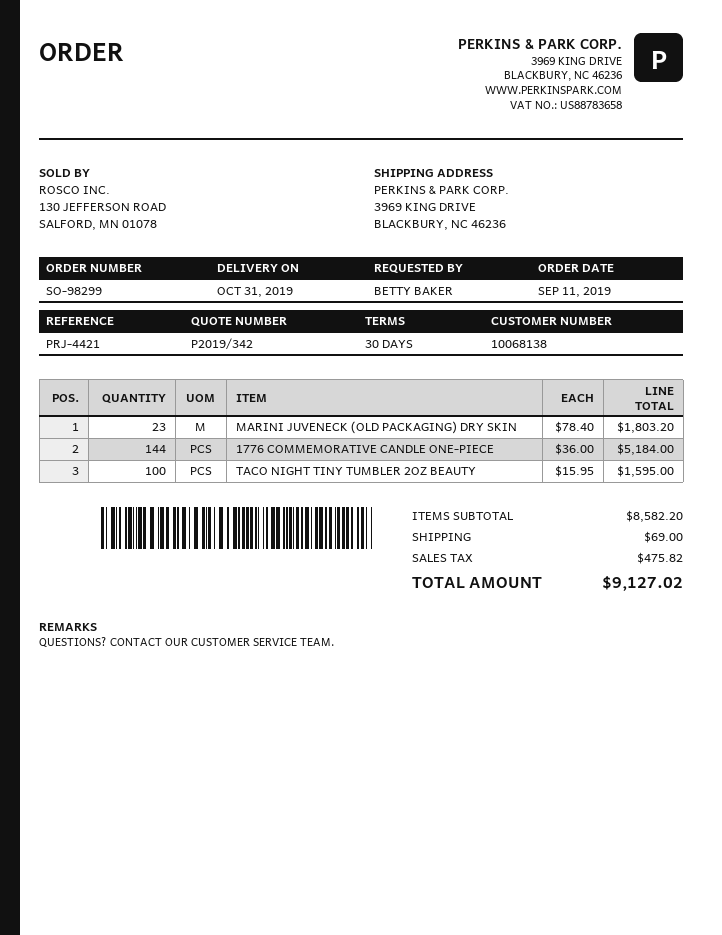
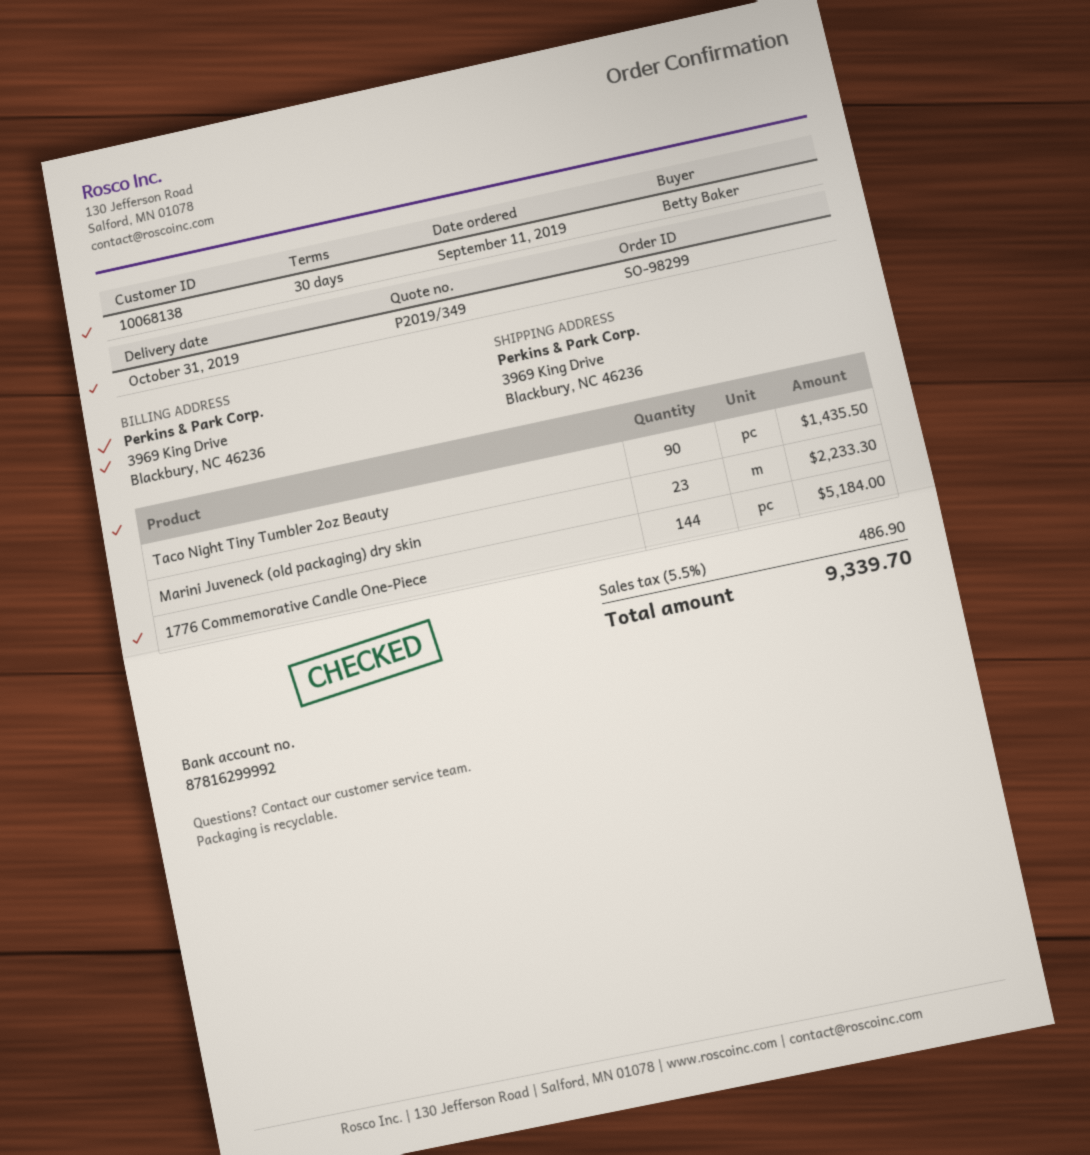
quote number: P2019/342 -> P2019/349
MARINI JUVENECK (OLD PACKAGING) DRY SKIN: 23 for 1803.20 -> 23 for 2233.30
TACO NIGHT TINY TUMBLER 2OZ BEAUTY: 100 for 1595.00 -> 90 for 1435.50
shipping: 69.00 -> none
tax: 475.82 -> 486.90
total: 9127.02 -> 9339.70

